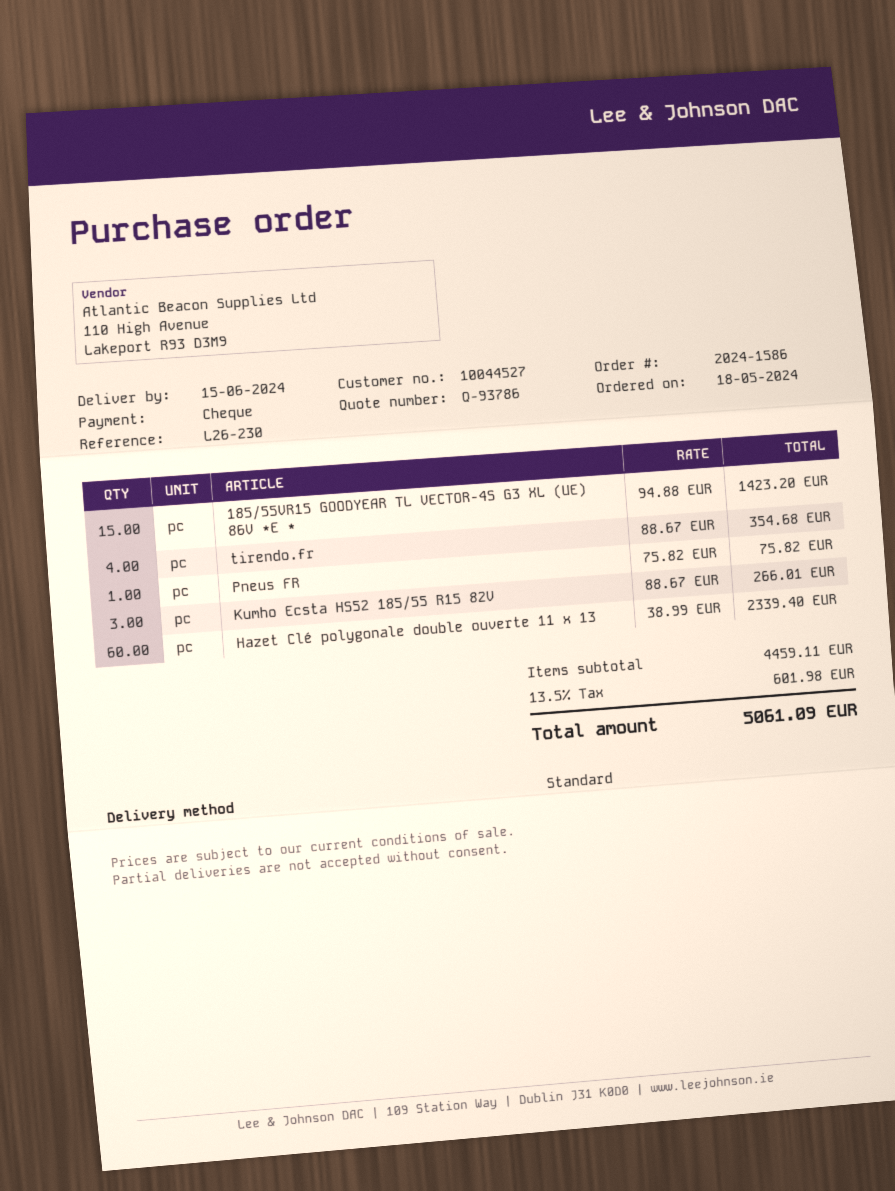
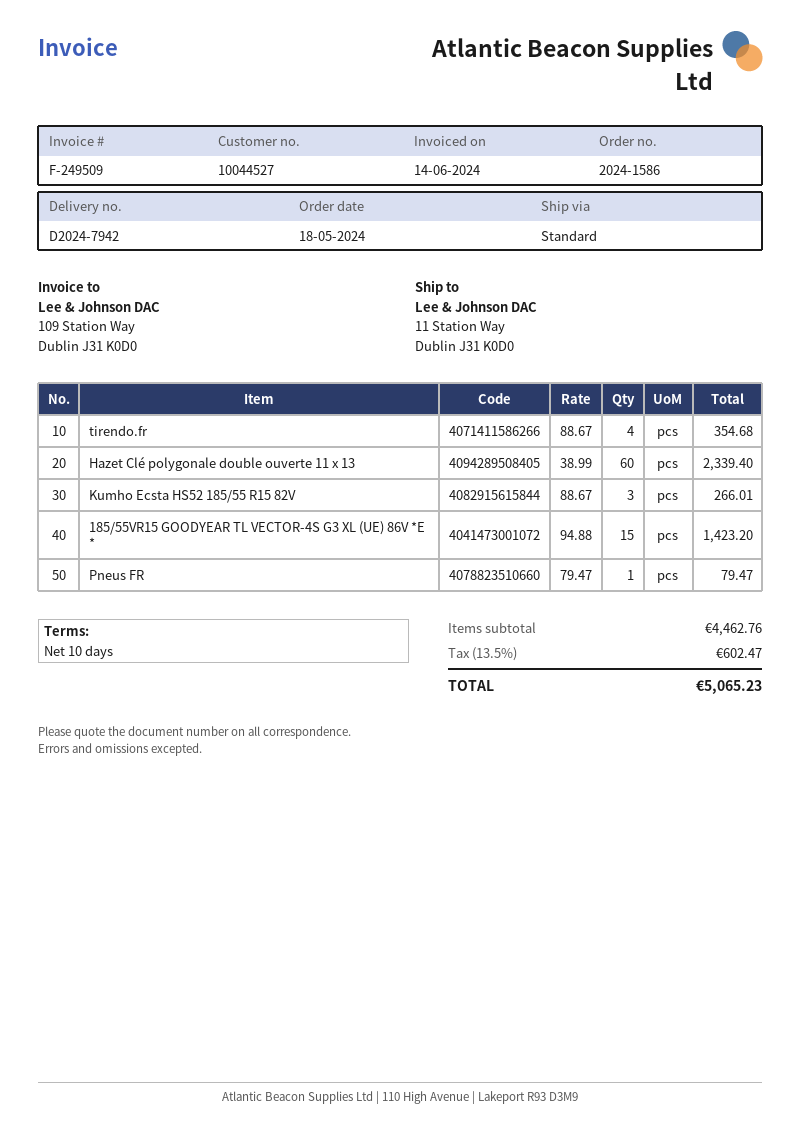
Pneus FR: 1 x 75.82 = 75.82 -> 1 x 79.47 = 79.47
subtotal: 4459.11 -> 4462.76
tax: 13.5% = 601.98 -> 13.5% = 602.47
total: 5061.09 -> 5065.23

